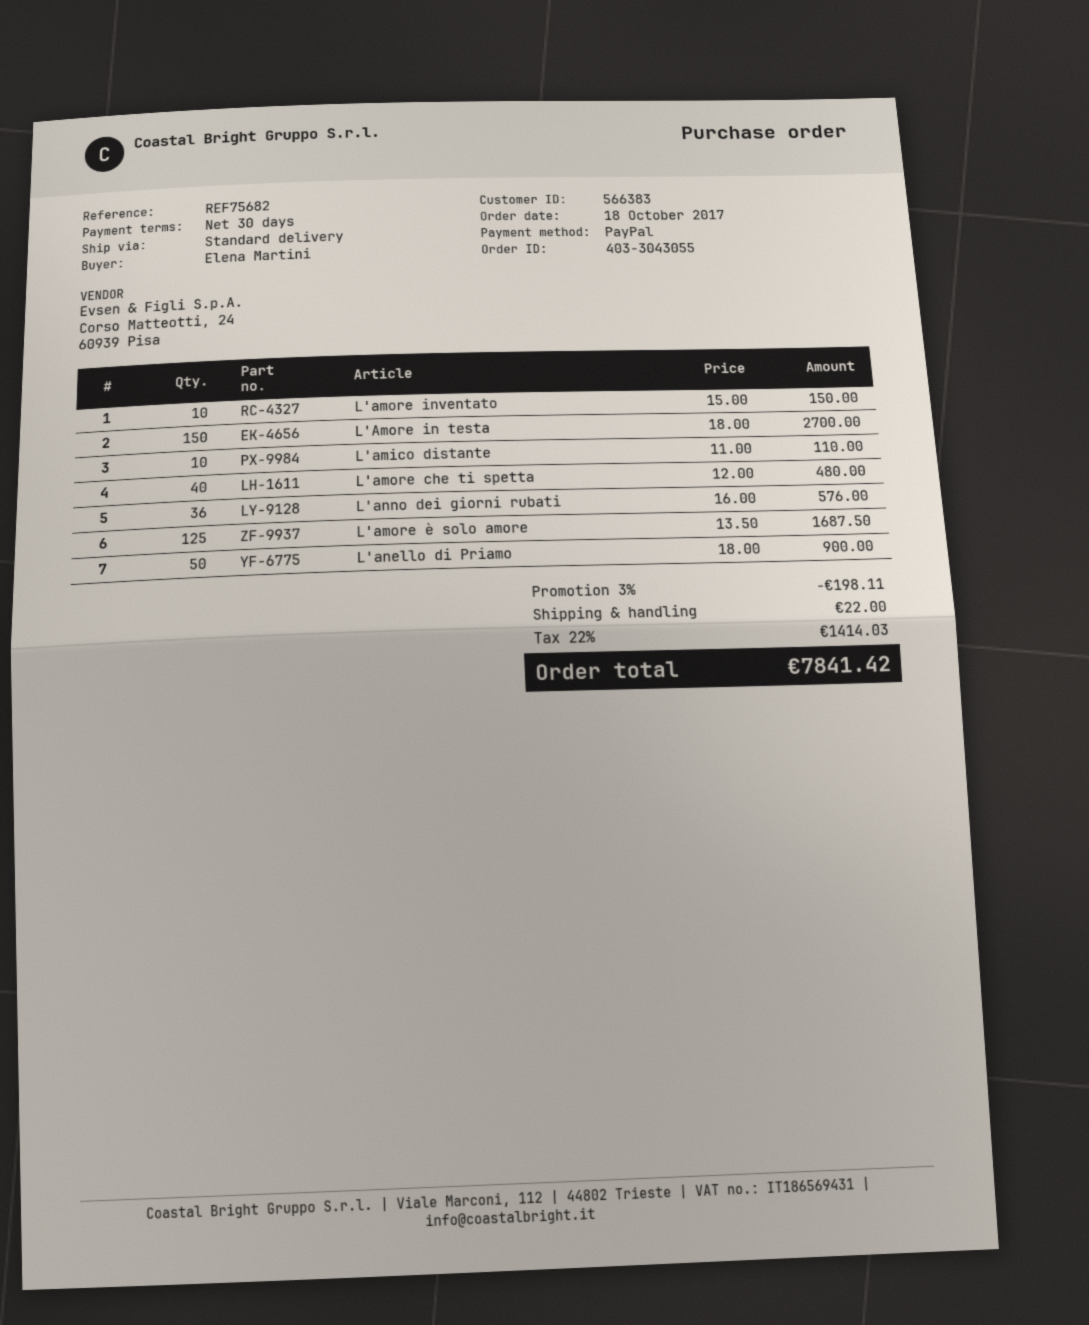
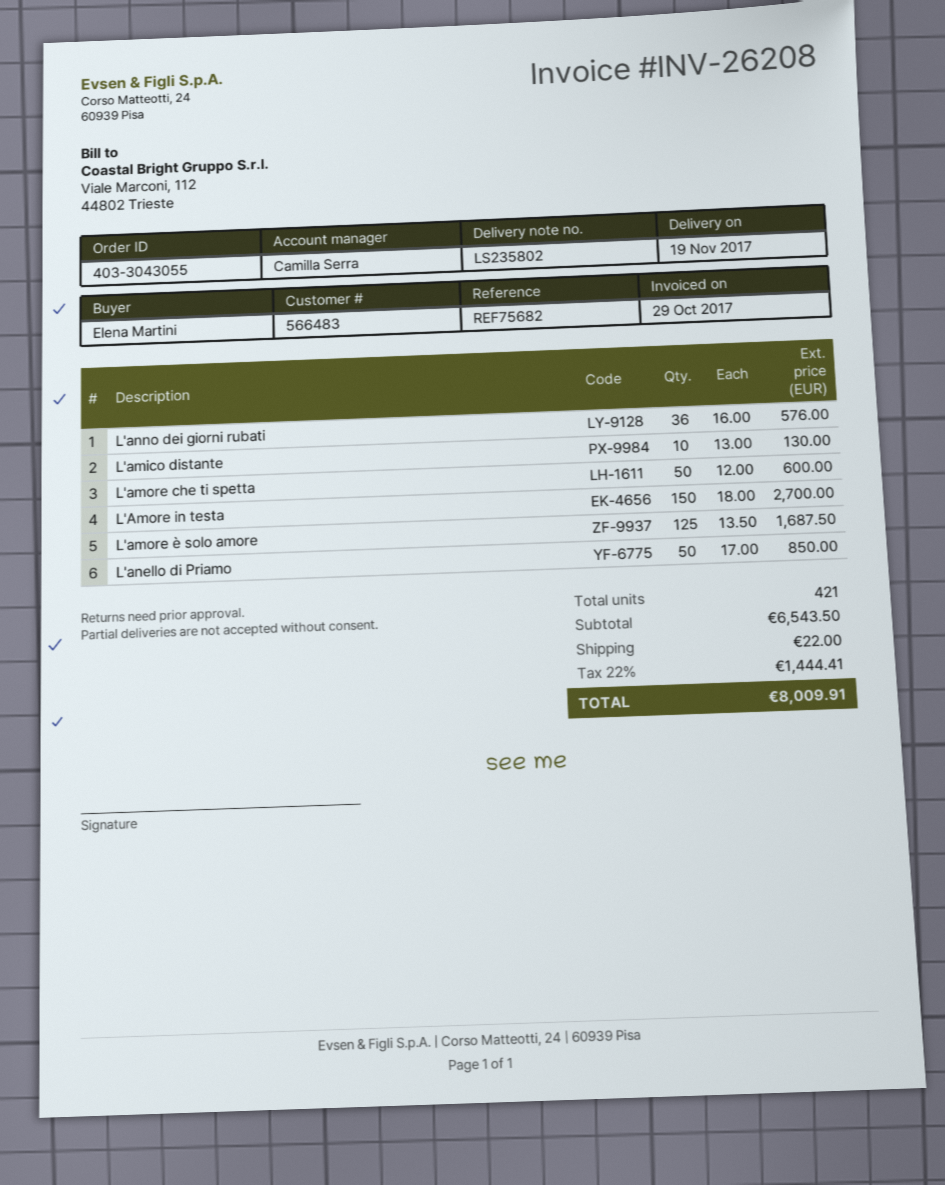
customer number: 566383 -> 566483
L'amore inventato: 10 x 15.00 = 150.00 -> none
L'amico distante: 10 x 11.00 = 110.00 -> 10 x 13.00 = 130.00
L'amore che ti spetta: 40 x 12.00 = 480.00 -> 50 x 12.00 = 600.00
L'anello di Priamo: 50 x 18.00 = 900.00 -> 50 x 17.00 = 850.00
discount: 3% = 198.11 -> none
tax: 22% = 1414.03 -> 22% = 1444.41
total: 7841.42 -> 8009.91

